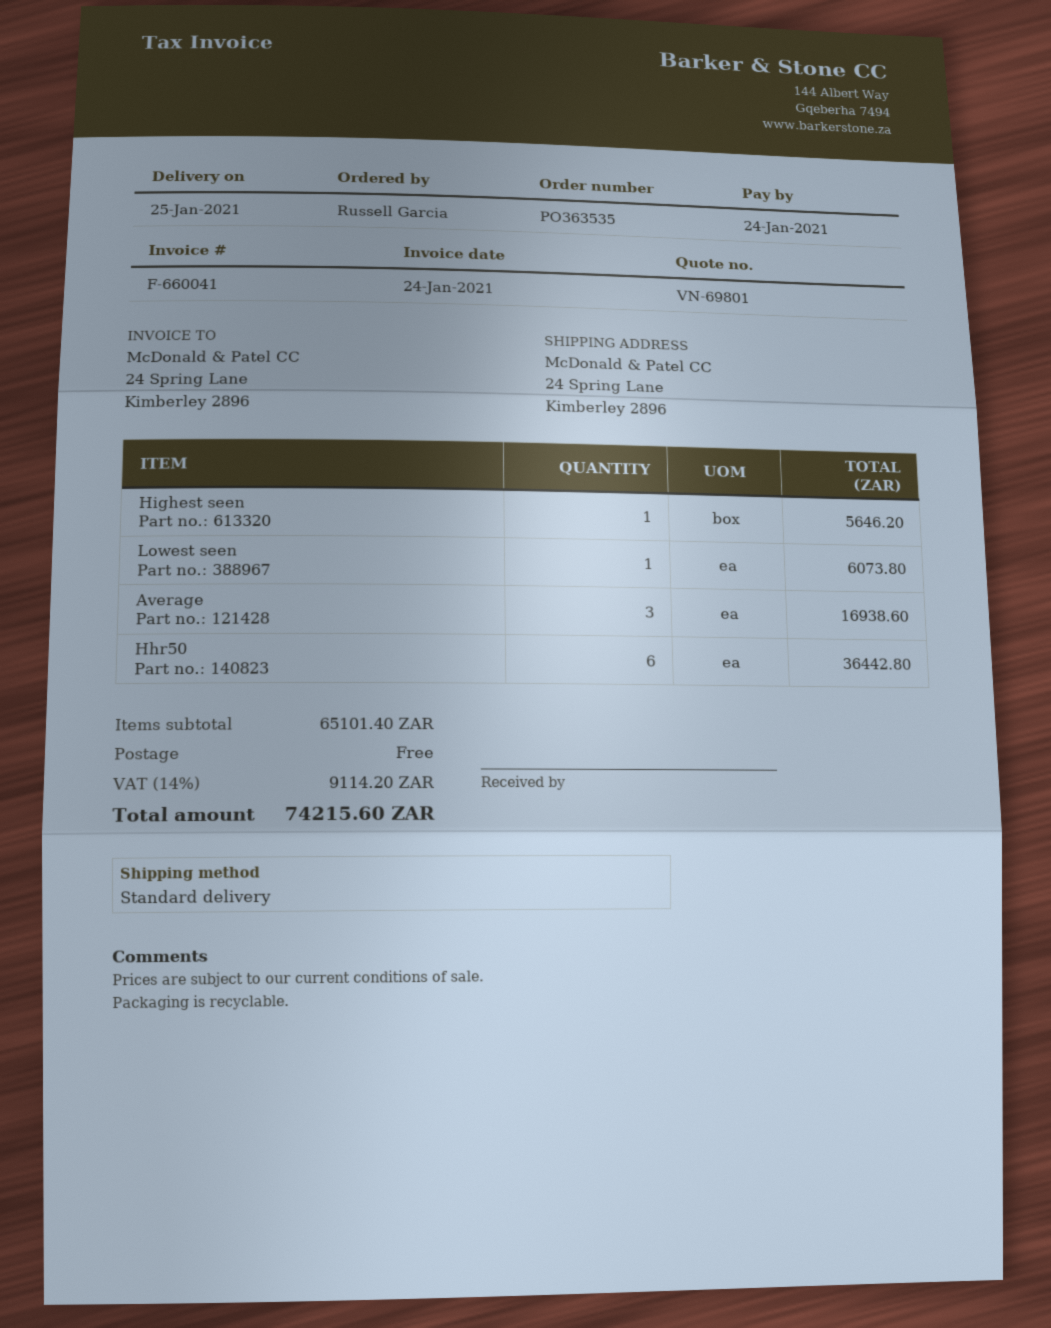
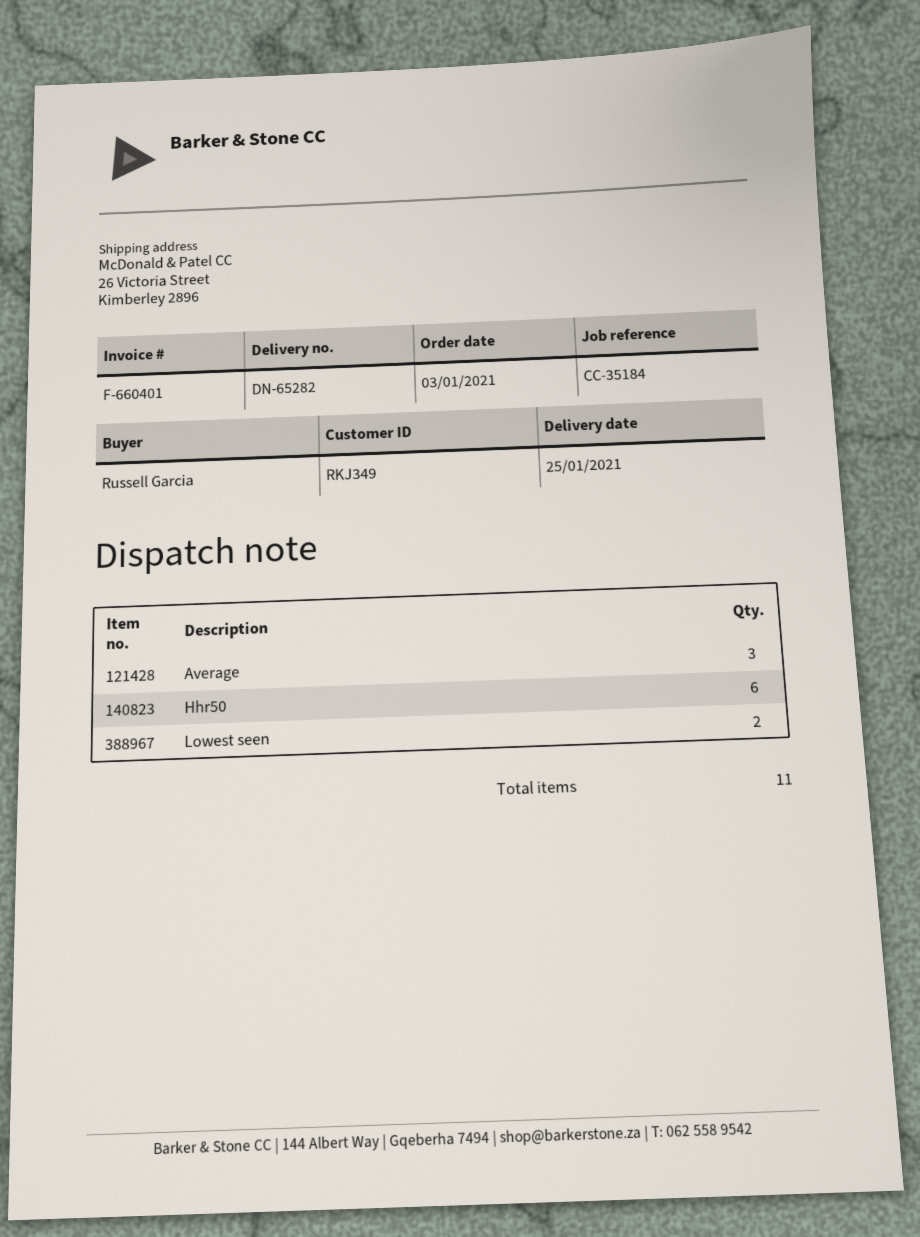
invoice number: F-660041 -> F-660401
ship to: 24 Spring Lane, Kimberley 2896 -> 26 Victoria Street, Kimberley 2896
Highest seen: 1 -> none
Lowest seen: 1 -> 2

